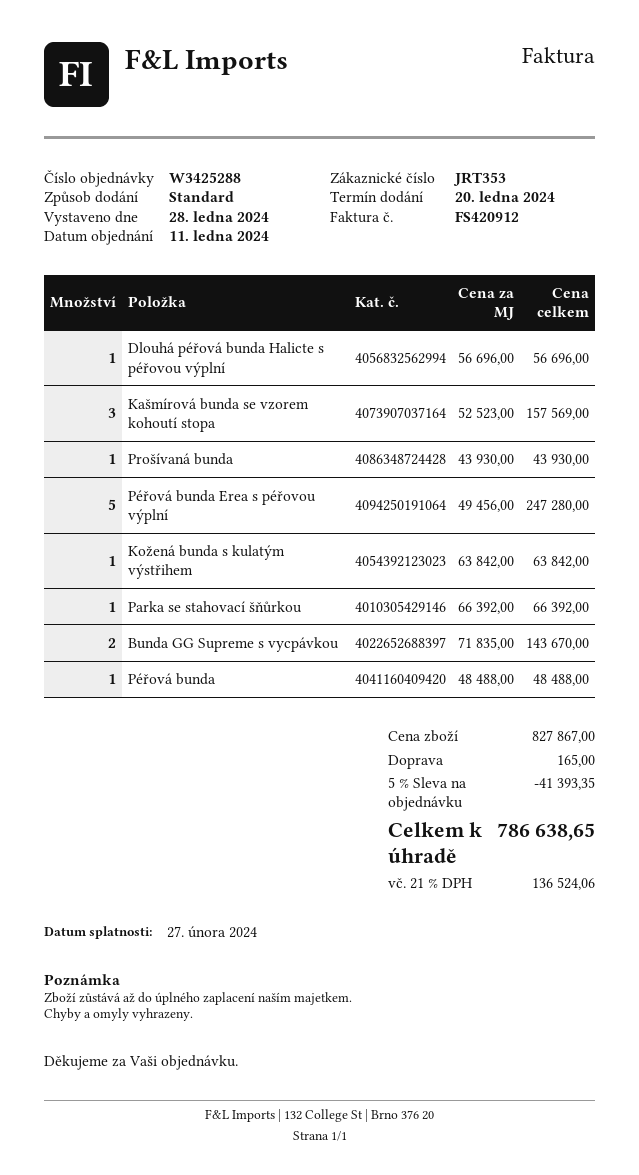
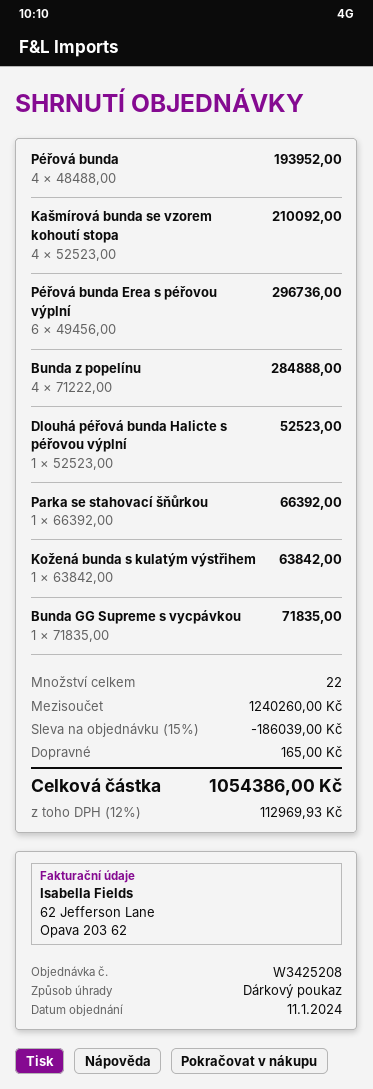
order number: W3425288 -> W3425208
Dlouhá péřová bunda Halicte s péřovou výplní: 1 x 56696.00 = 56696.00 -> 1 x 52523.00 = 52523.00
Kašmírová bunda se vzorem kohoutí stopa: 3 x 52523.00 = 157569.00 -> 4 x 52523.00 = 210092.00
Prošívaná bunda: 1 x 43930.00 = 43930.00 -> none
Péřová bunda Erea s péřovou výplní: 5 x 49456.00 = 247280.00 -> 6 x 49456.00 = 296736.00
Bunda GG Supreme s vycpávkou: 2 x 71835.00 = 143670.00 -> 1 x 71835.00 = 71835.00
Péřová bunda: 1 x 48488.00 = 48488.00 -> 4 x 48488.00 = 193952.00
Bunda z popelínu: none -> 4 x 71222.00 = 284888.00
subtotal: 827867.00 -> 1240260.00
discount: 5% = 41393.35 -> 15% = 186039.00
tax: 21% = 136524.06 -> 12% = 112969.93
total: 786638.65 -> 1054386.00

